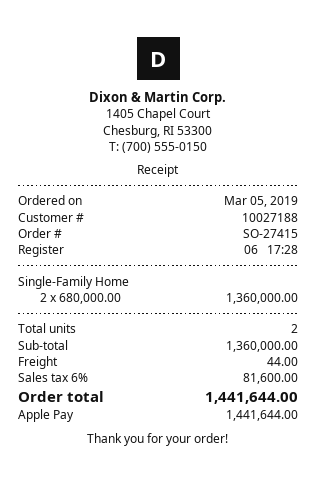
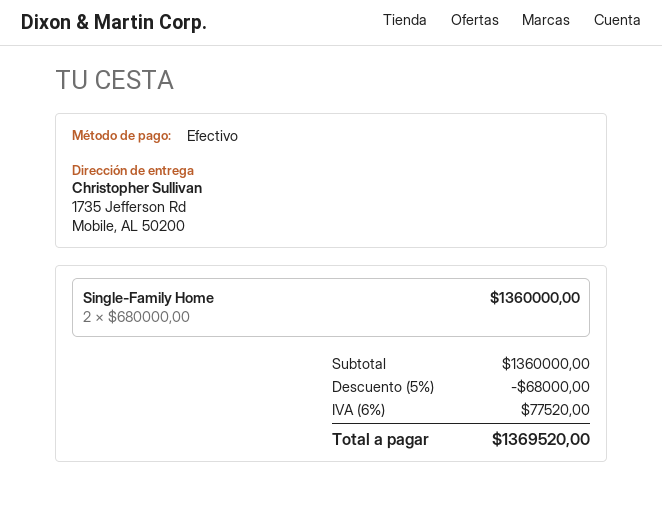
payment method: Apple Pay -> cash
discount: none -> 5% = 68000.00
shipping: 44.00 -> none
tax: 6% = 81600.00 -> 6% = 77520.00
total: 1441644.00 -> 1369520.00

